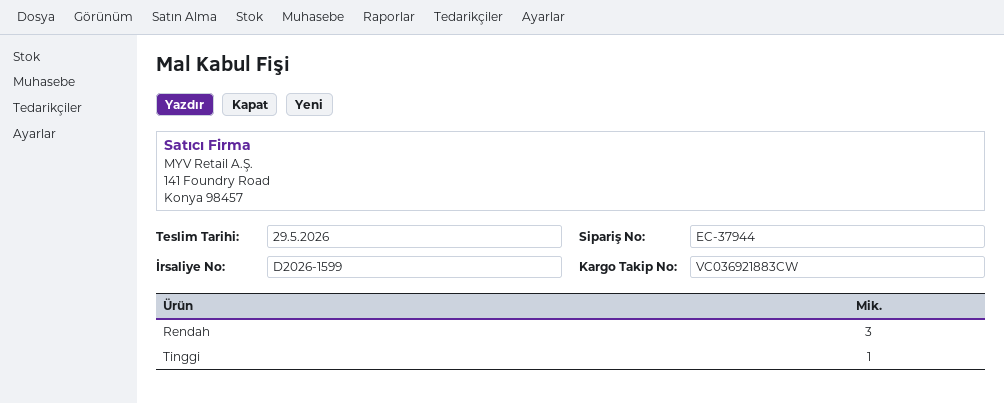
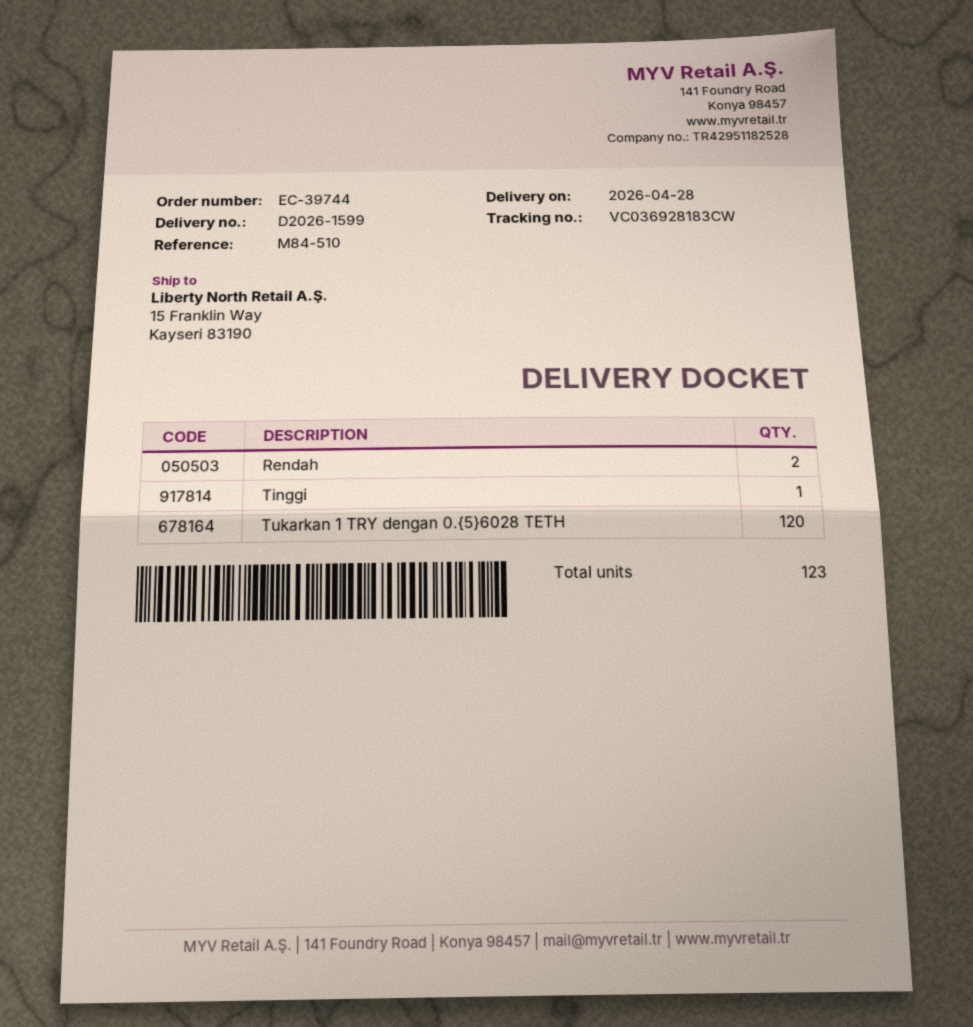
order number: EC-37944 -> EC-39744
delivery date: 2026-05-29 -> 2026-04-28
tracking number: VC036921883CW -> VC036928183CW
Rendah: 3 -> 2
Tukarkan 1 TRY dengan 0.{5}6028 TETH: none -> 120

